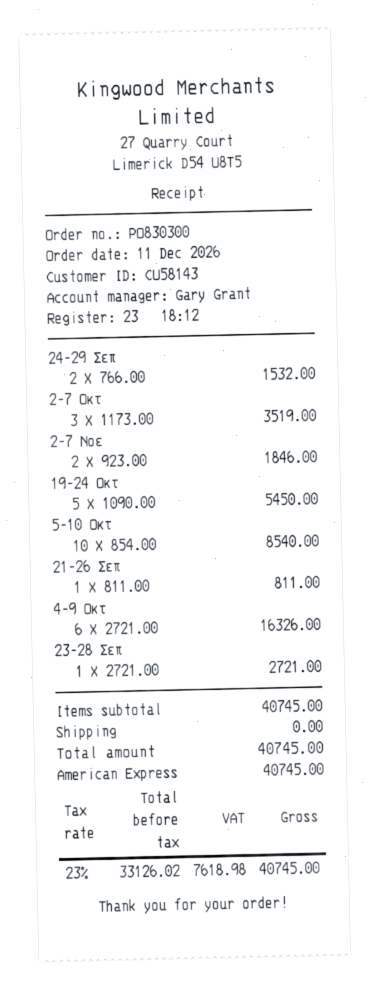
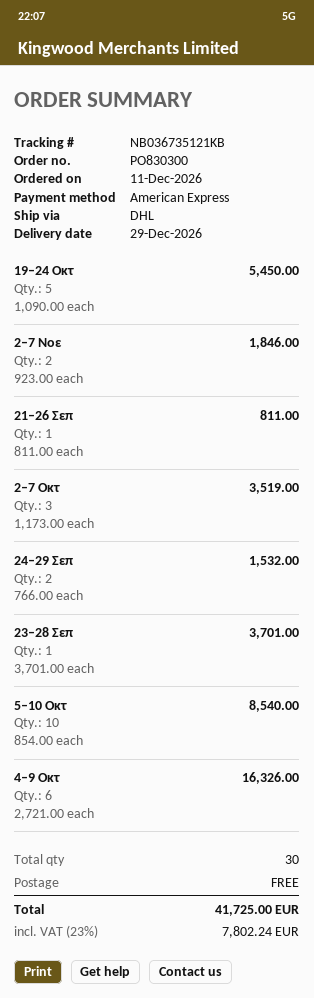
23–28 Σεπ: 1 x 2721.00 = 2721.00 -> 1 x 3701.00 = 3701.00
tax: 23% = 7618.98 -> 23% = 7802.24
total: 40745.00 -> 41725.00

